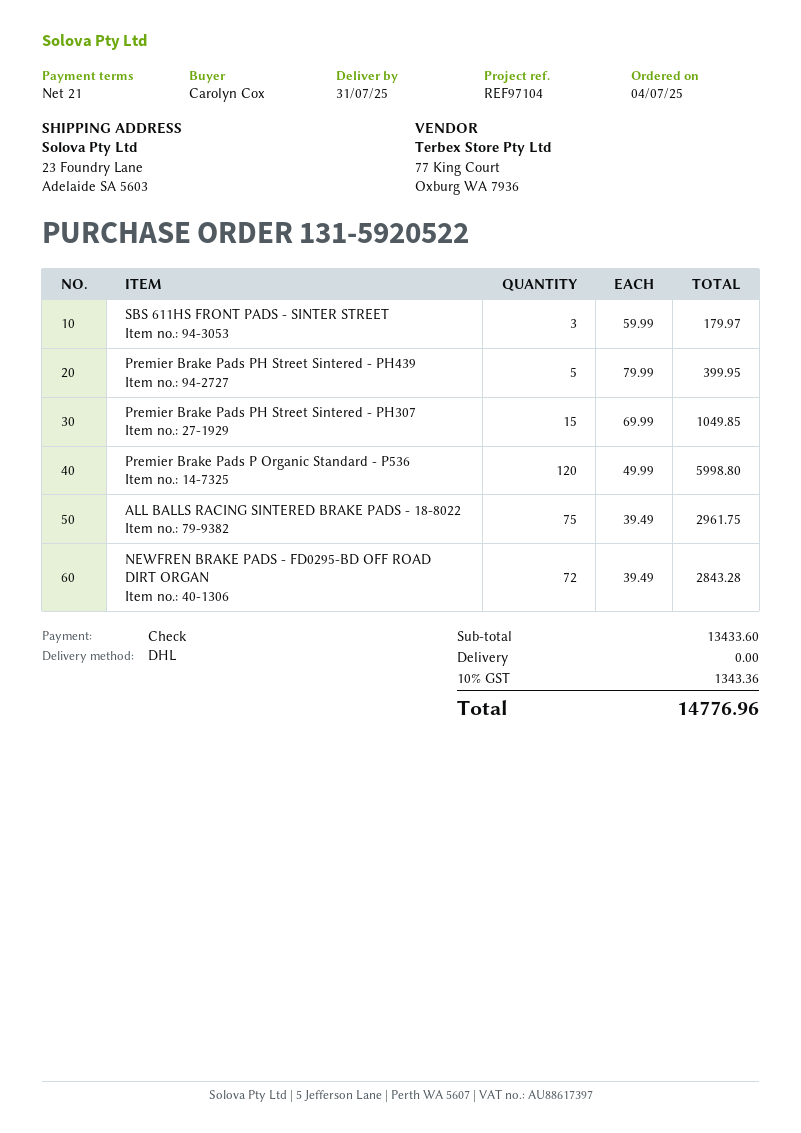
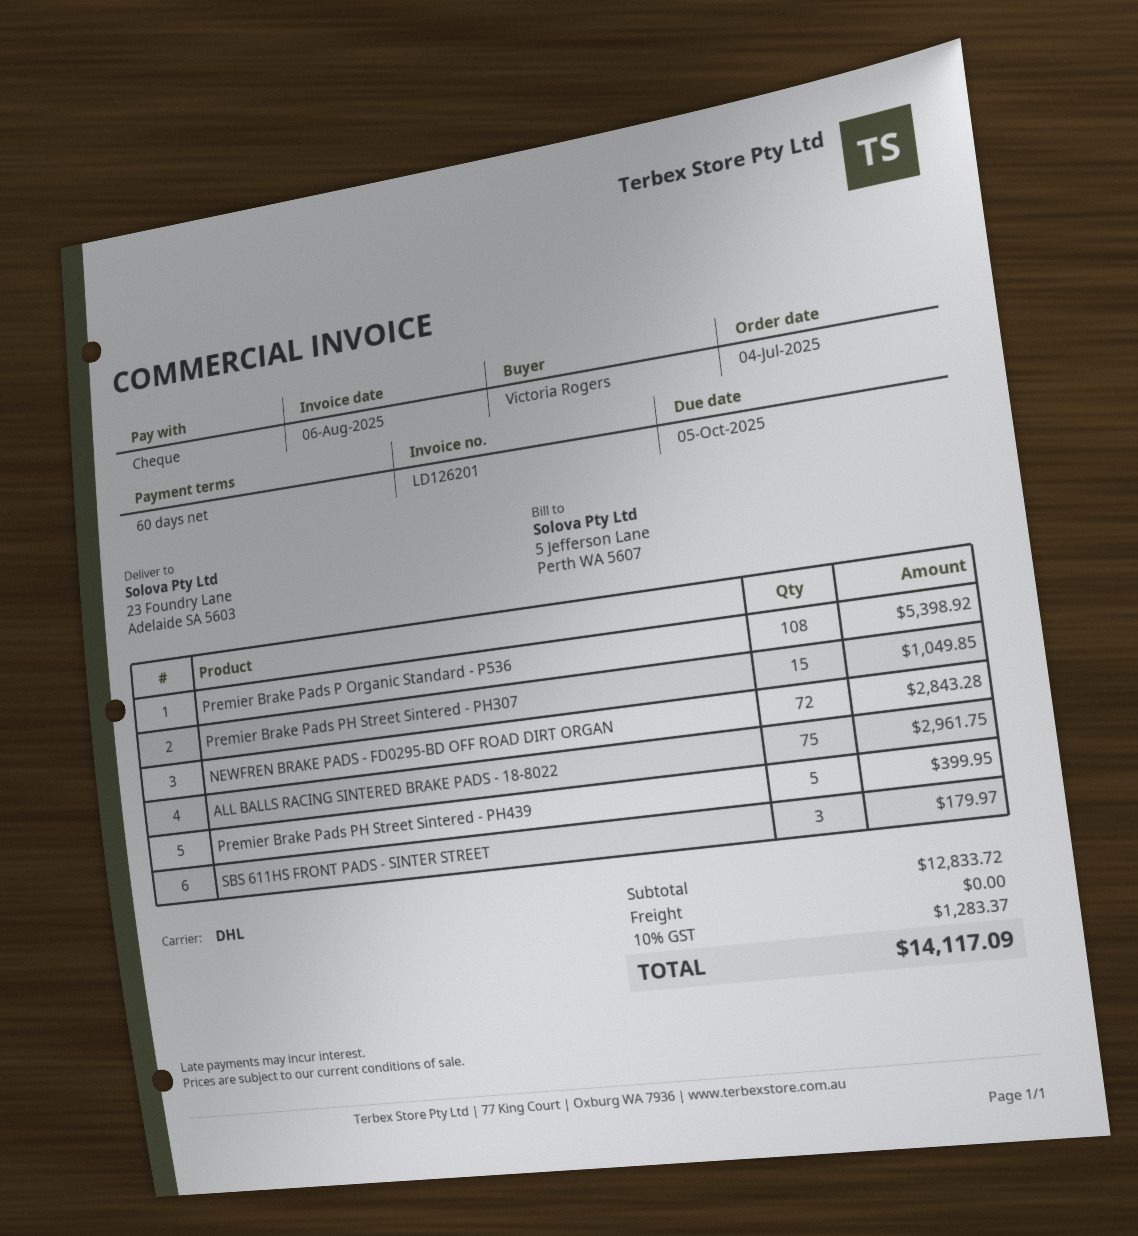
payment terms: 21 days -> 60 days
ordered by: Carolyn Cox -> Victoria Rogers
Premier Brake Pads P Organic Standard - P536: 120 for 5998.80 -> 108 for 5398.92
subtotal: 13433.60 -> 12833.72
tax: 10% = 1343.36 -> 10% = 1283.37
total: 14776.96 -> 14117.09

